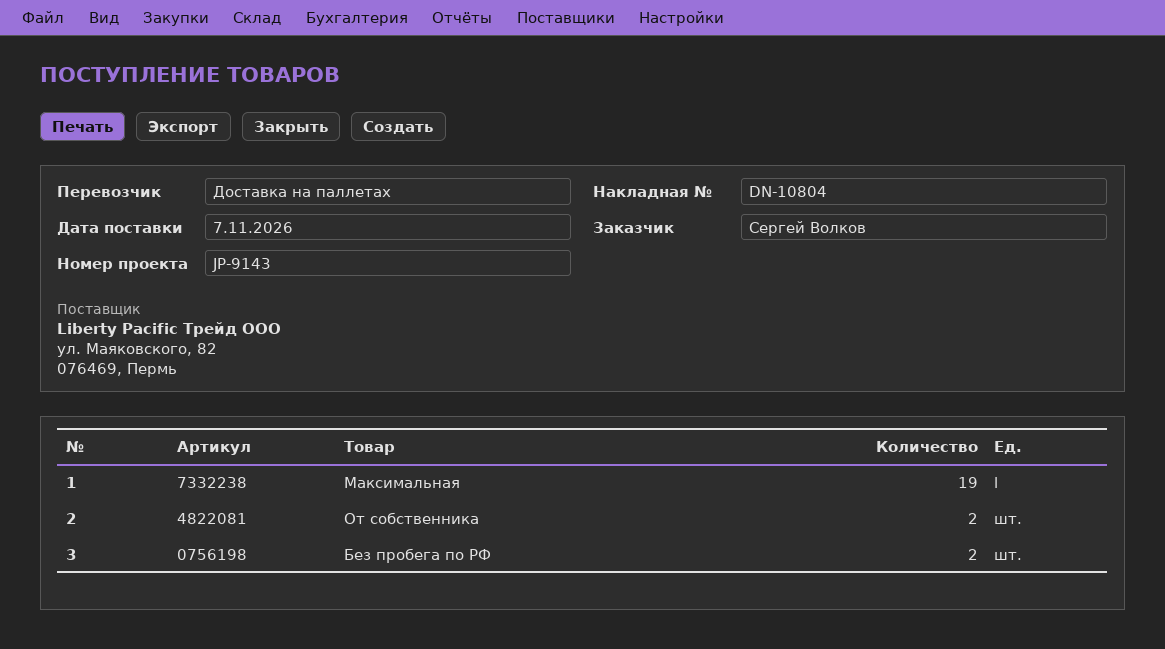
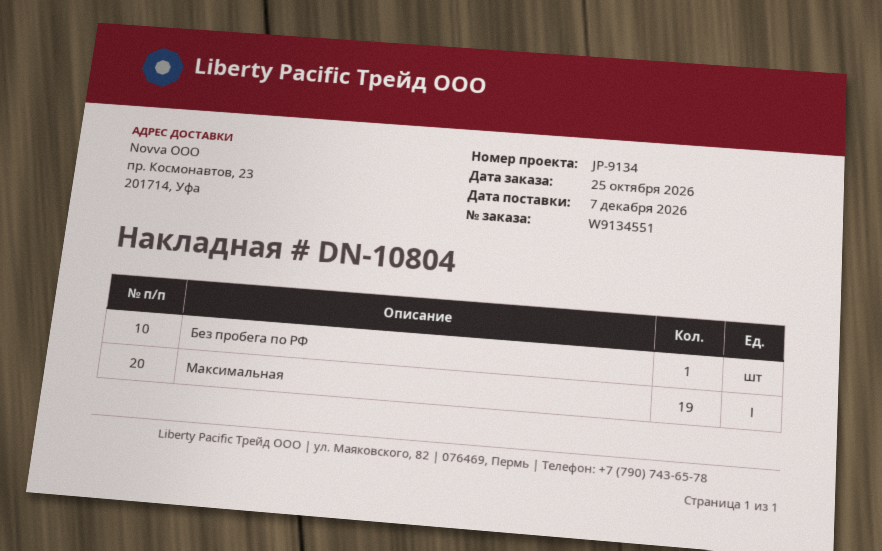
delivery date: 2026-11-07 -> 2026-12-07
reference: JP-9143 -> JP-9134
От собственника: 2 -> none
Без пробега по РФ: 2 -> 1

